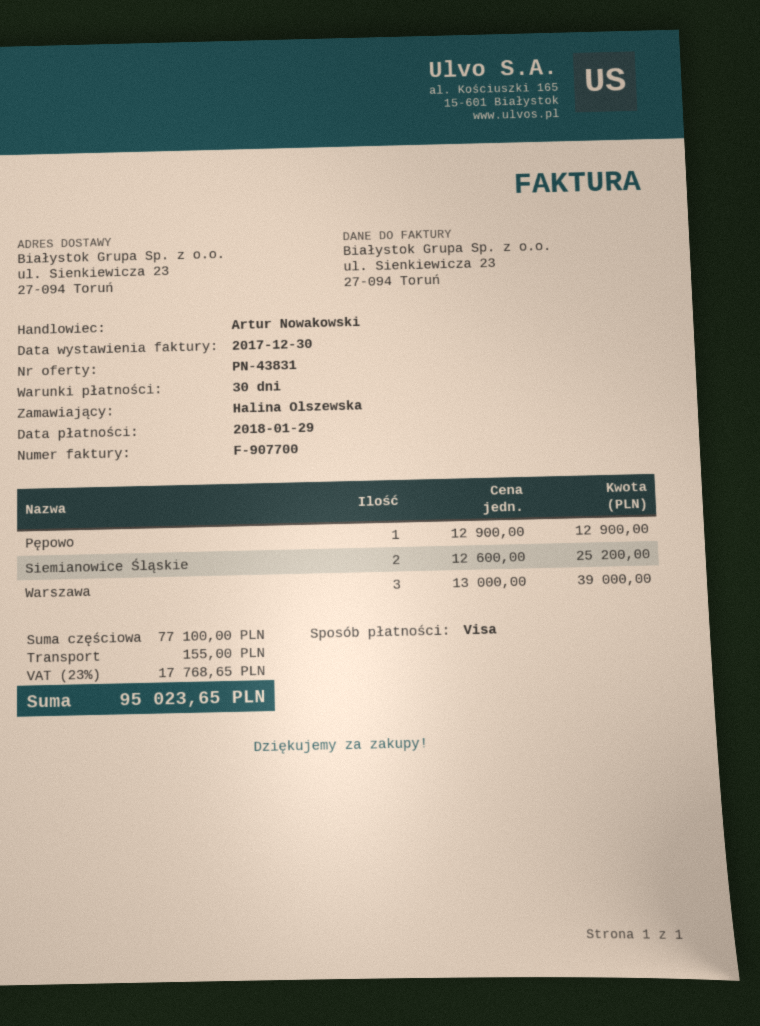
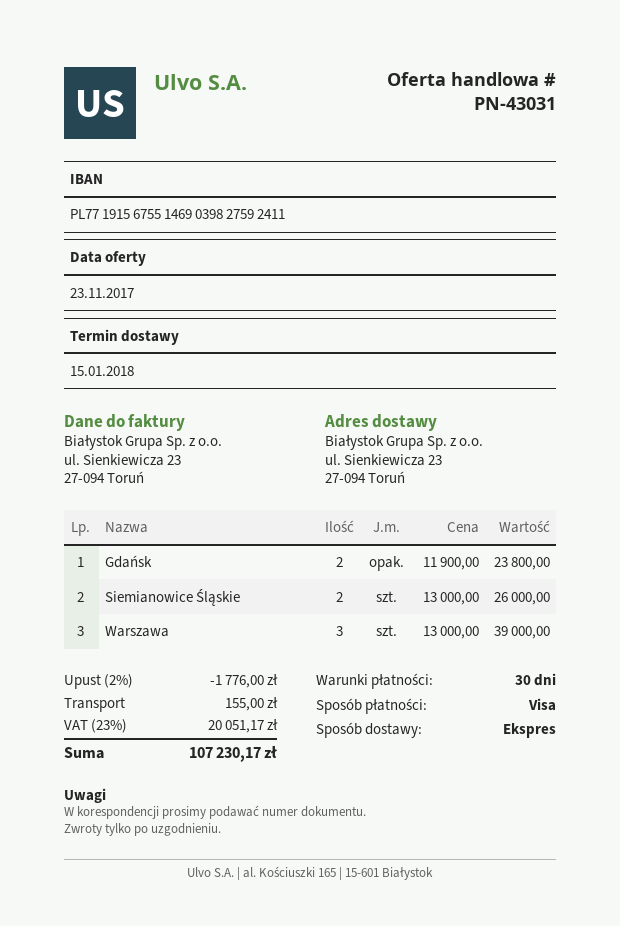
quote number: PN-43831 -> PN-43031
Pępowo: 1 x 12900.00 = 12900.00 -> none
Siemianowice Śląskie: 2 x 12600.00 = 25200.00 -> 2 x 13000.00 = 26000.00
Gdańsk: none -> 2 x 11900.00 = 23800.00
discount: none -> 2% = 1776.00
tax: 23% = 17768.65 -> 23% = 20051.17
total: 95023.65 -> 107230.17

